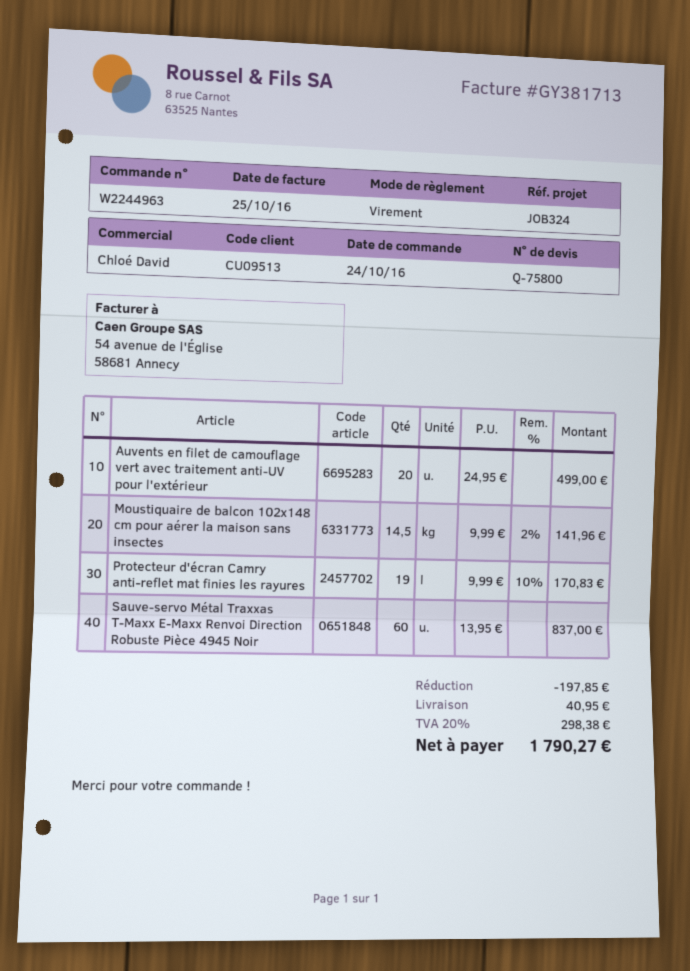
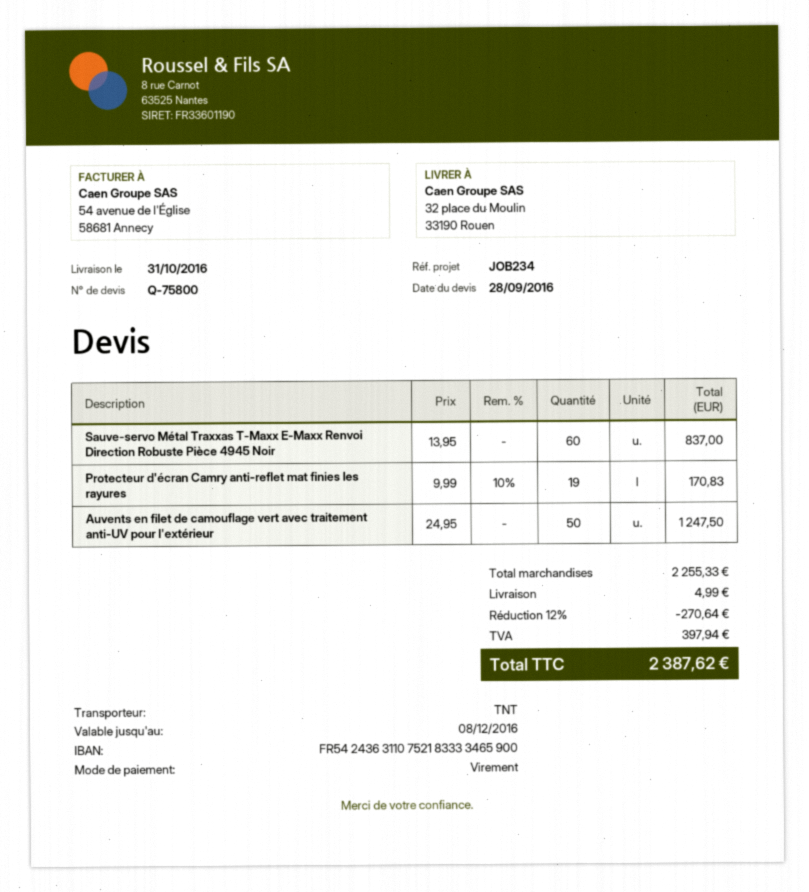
reference: JOB324 -> JOB234
Auvents en filet de camouflage vert avec traitement anti-UV pour l'extérieur: 20 x 24.95 = 499.00 -> 50 x 24.95 = 1247.50
Moustiquaire de balcon 102x148 cm pour aérer la maison sans insectes: 14.5 x 9.99 - 2% = 141.96 -> none
discount: 197.85 -> 270.64
shipping: 40.95 -> 4.99
tax: 298.38 -> 397.94
total: 1790.27 -> 2387.62

